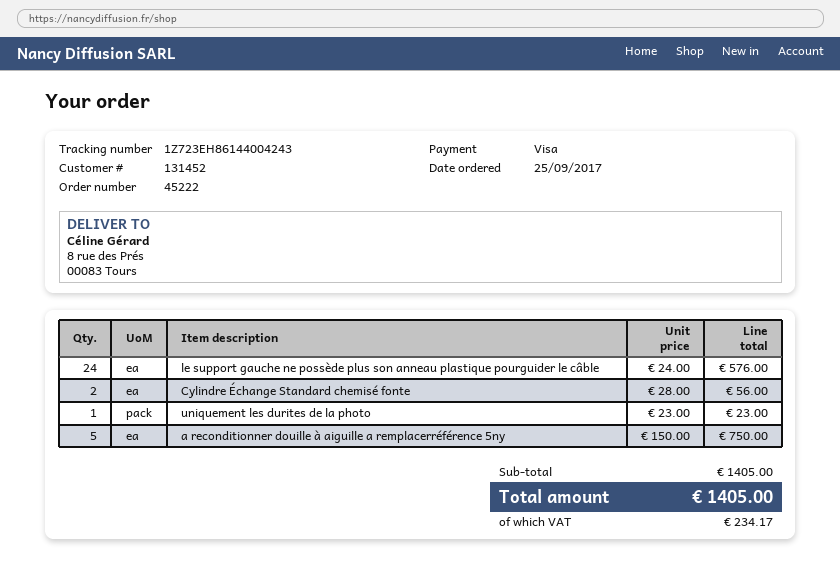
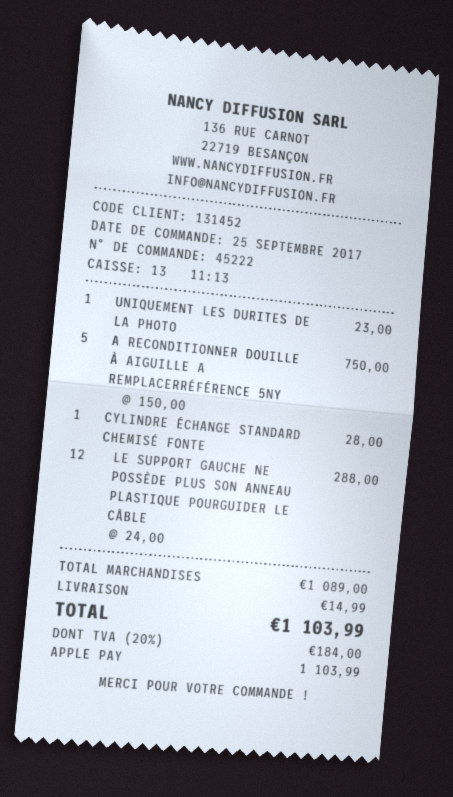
payment method: Visa -> Apple Pay
le support gauche ne possède plus son anneau plastique pourguider le câble: 24 x 24.00 = 576.00 -> 12 x 24.00 = 288.00
Cylindre Échange Standard chemisé fonte: 2 x 28.00 = 56.00 -> 1 x 28.00 = 28.00
subtotal: 1405.00 -> 1089.00
shipping: none -> 14.99
tax: 234.17 -> 184.00
total: 1405.00 -> 1103.99

